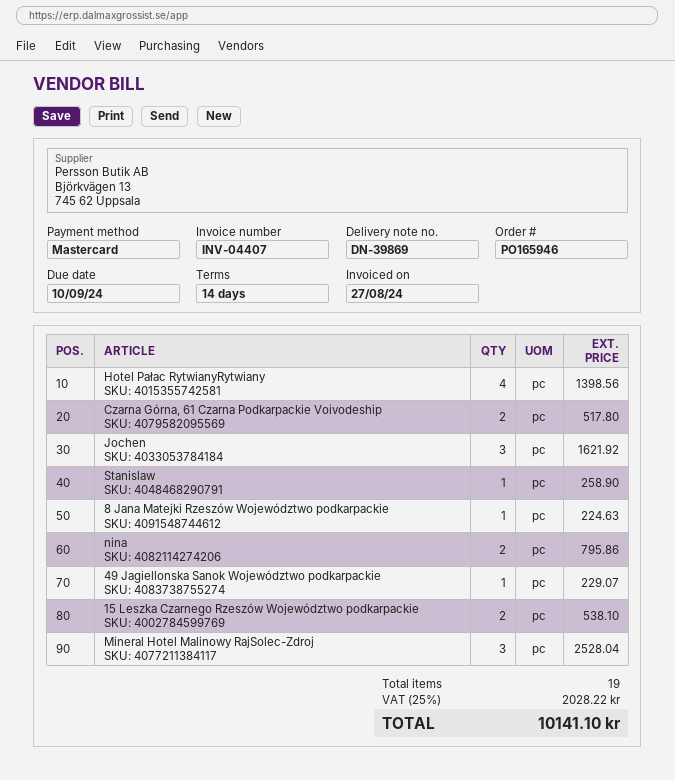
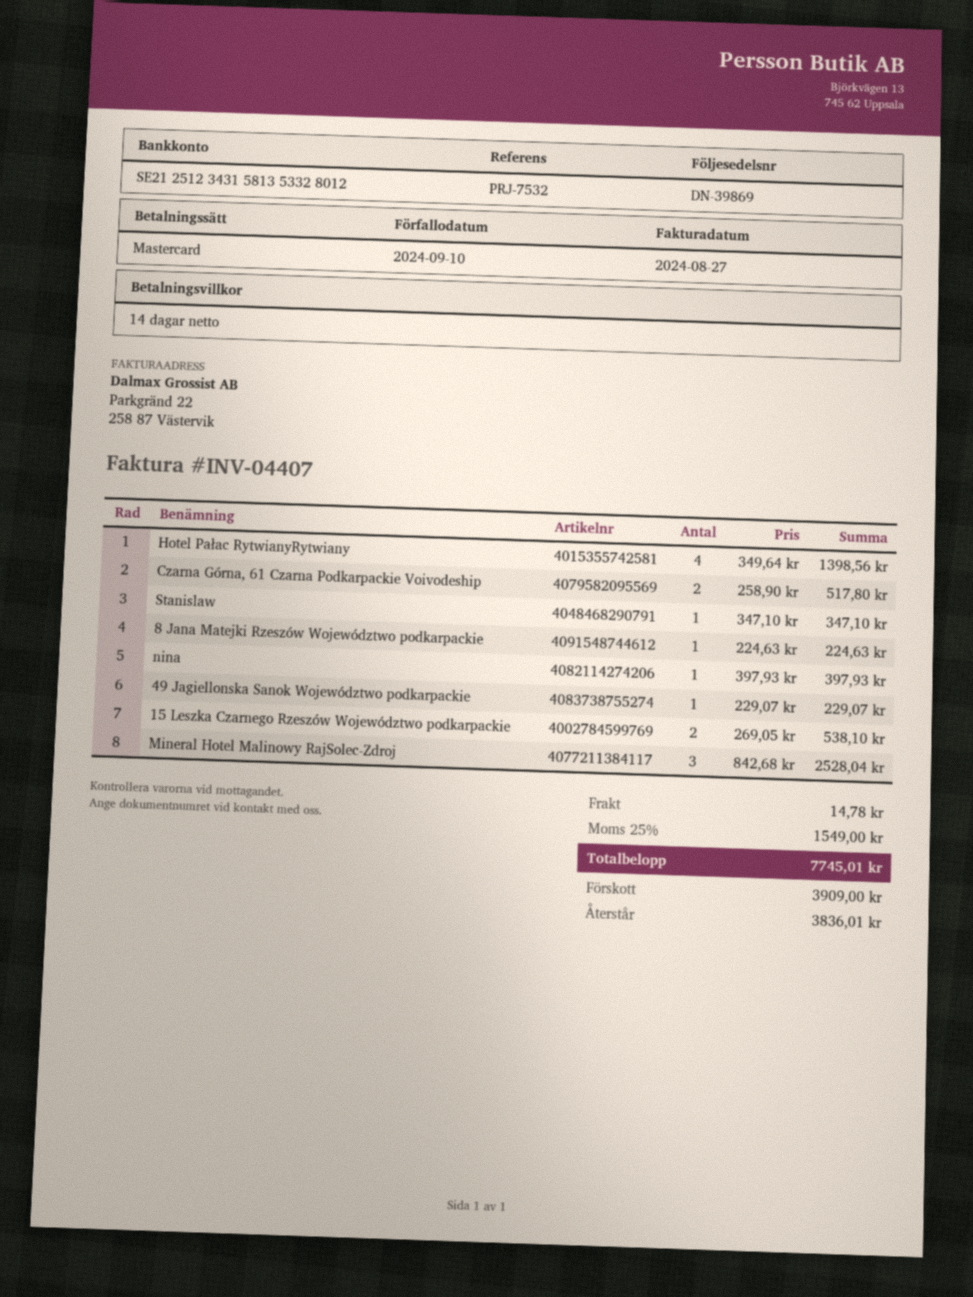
Jochen: 3 for 1621.92 -> none
Stanislaw: 1 for 258.90 -> 1 for 347.10
nina: 2 for 795.86 -> 1 for 397.93
shipping: none -> 14.78
tax: 25% = 2028.22 -> 25% = 1549.00
total: 10141.10 -> 7745.01

